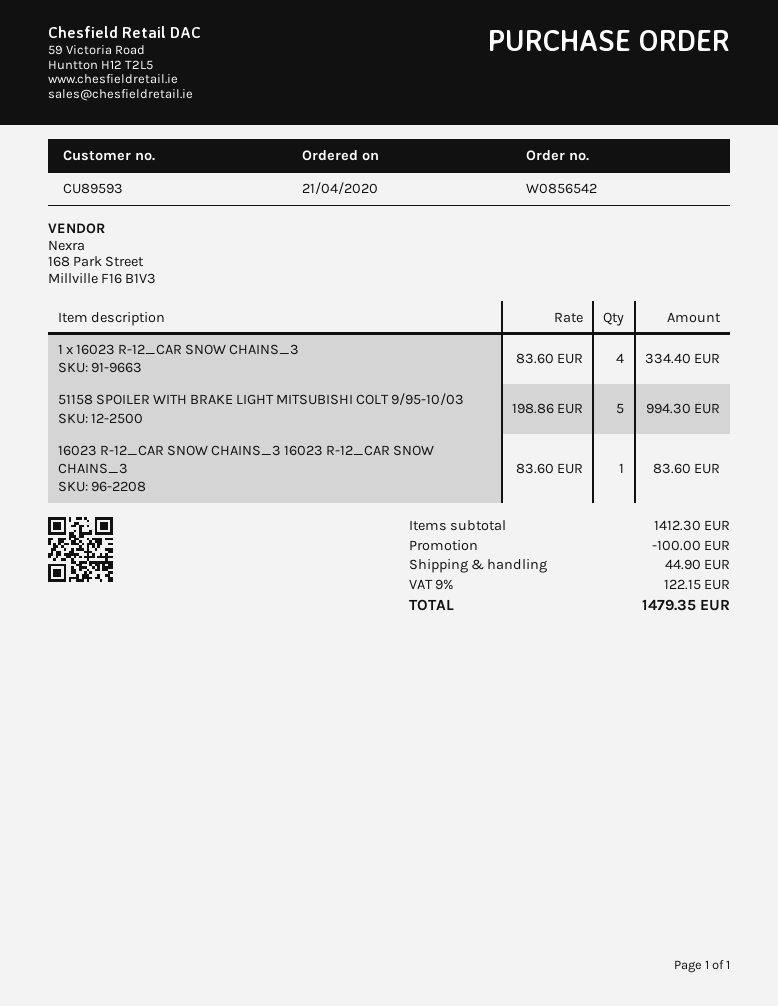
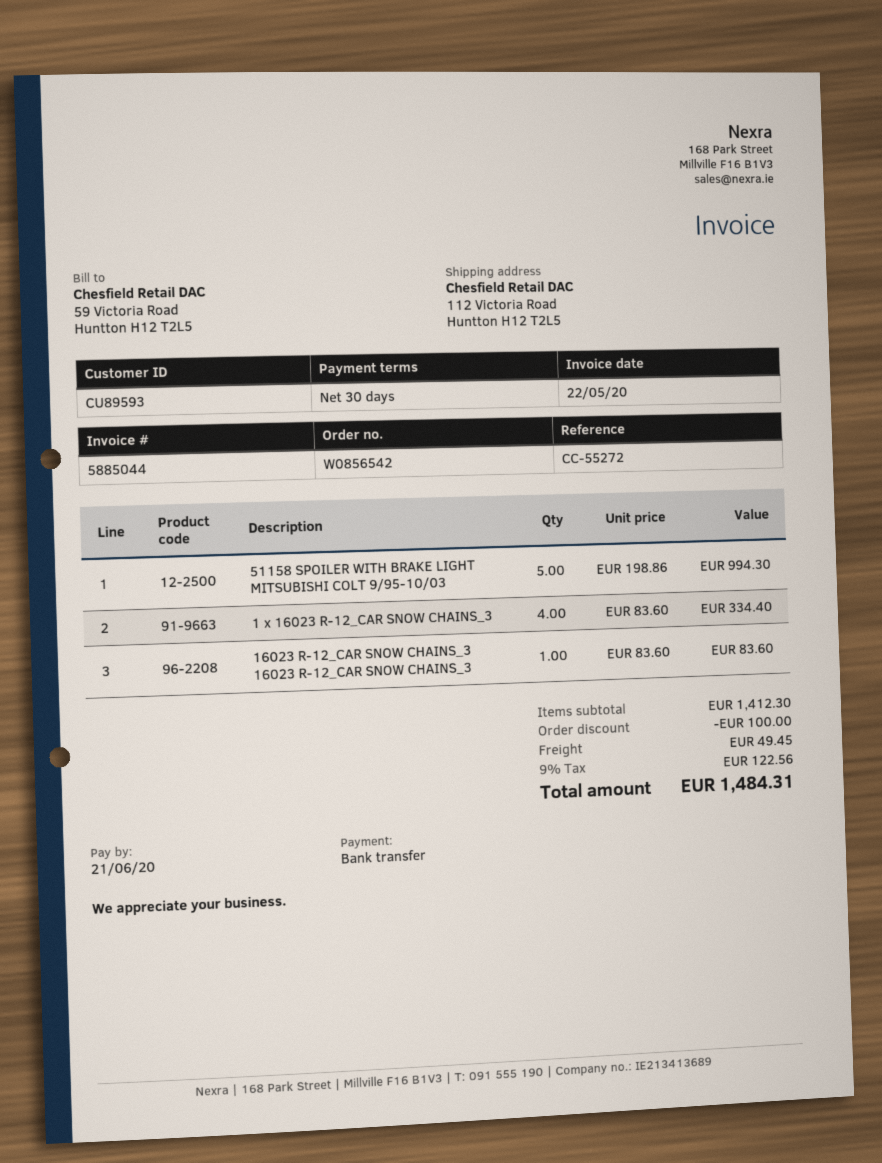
shipping: 44.90 -> 49.45
tax: 9% = 122.15 -> 9% = 122.56
total: 1479.35 -> 1484.31

